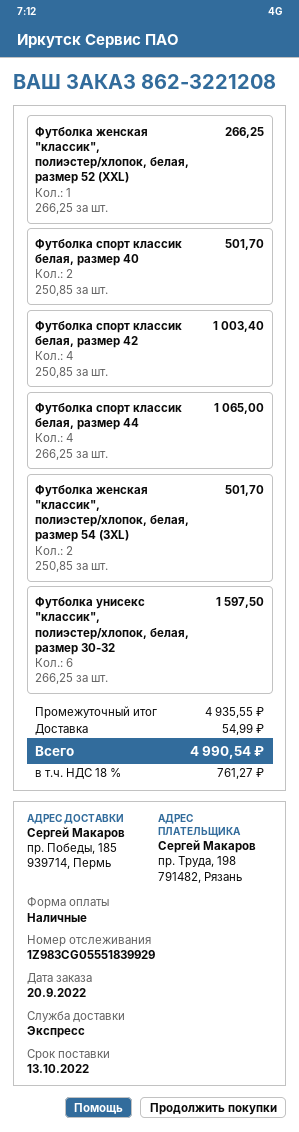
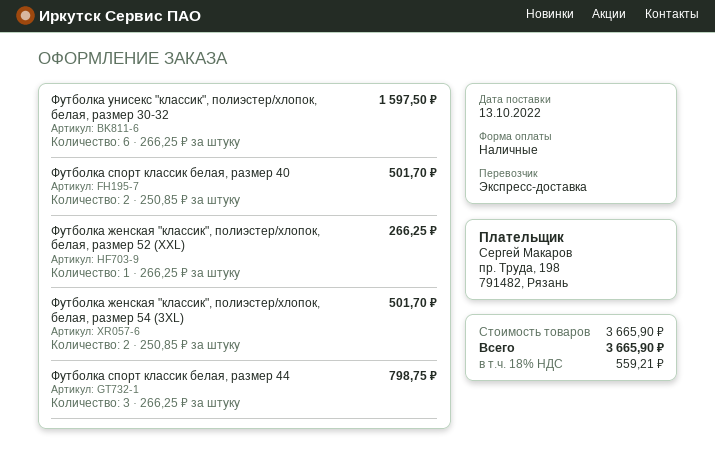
Футболка спорт классик белая, размер 42: 4 x 250.85 = 1003.40 -> none
Футболка спорт классик белая, размер 44: 4 x 266.25 = 1065.00 -> 3 x 266.25 = 798.75
subtotal: 4935.55 -> 3665.90
shipping: 54.99 -> none
tax: 18% = 761.27 -> 18% = 559.21
total: 4990.54 -> 3665.90

